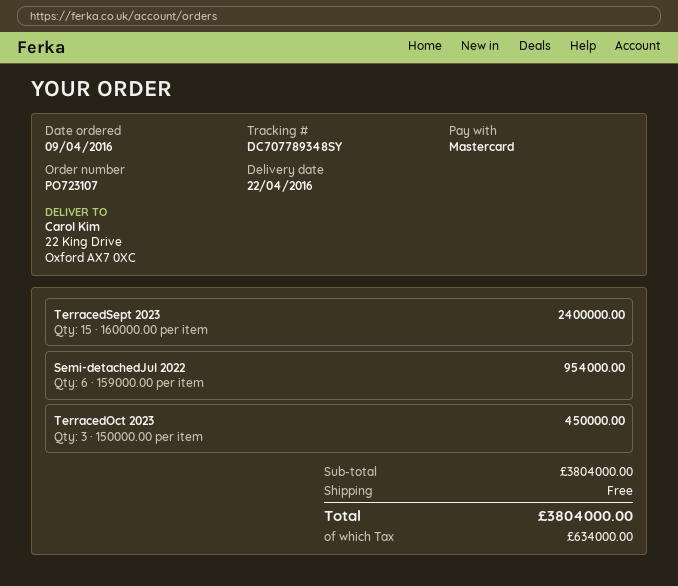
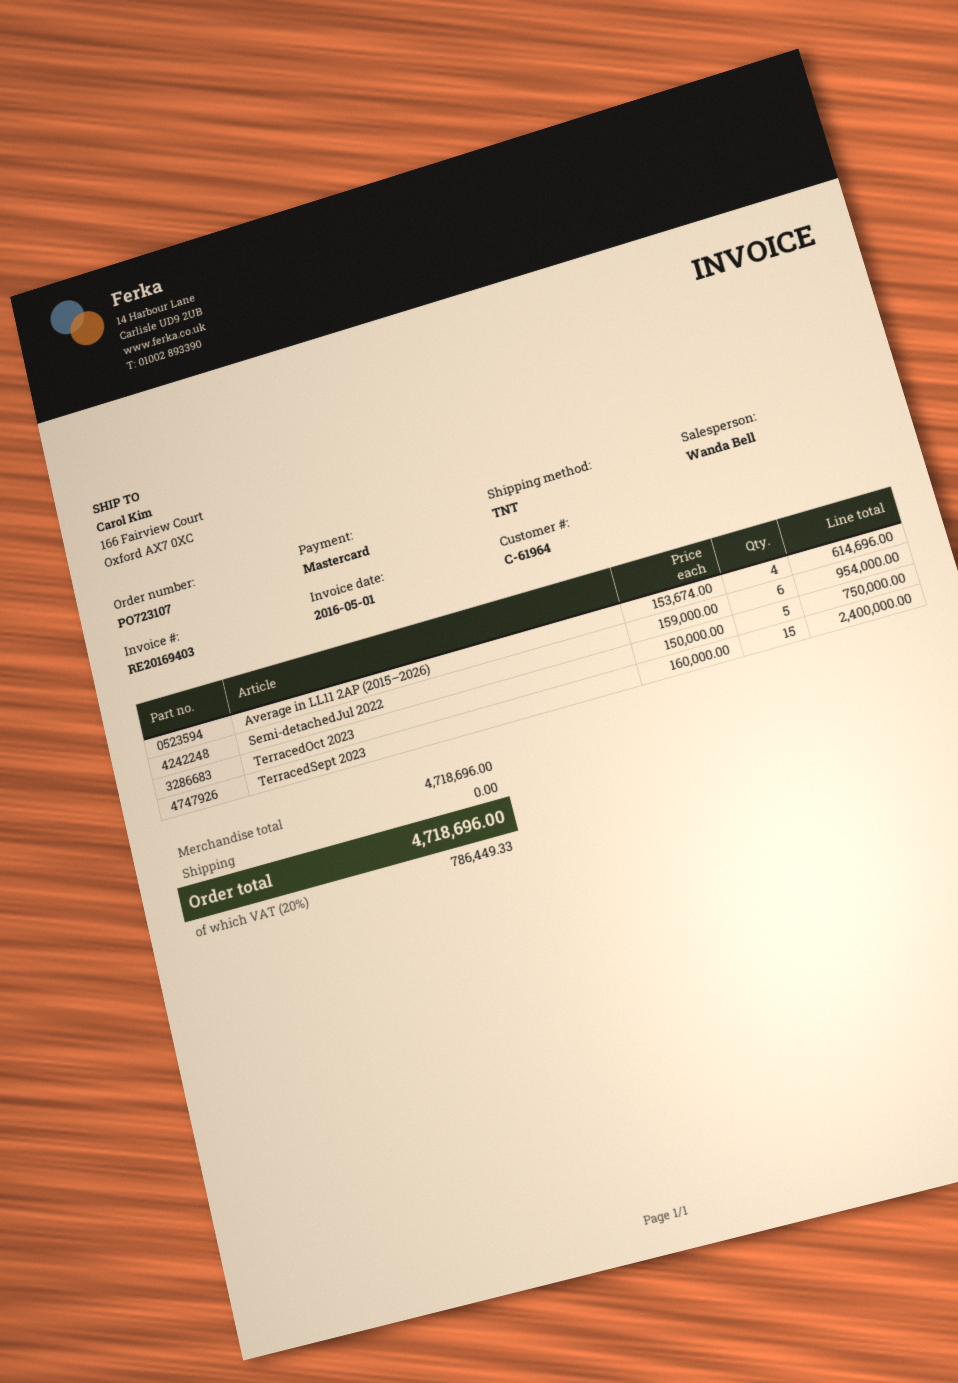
ship to: 22 King Drive, Oxford AX7 0XC -> 166 Fairview Court, Oxford AX7 0XC
TerracedOct 2023: 3 x 150000.00 = 450000.00 -> 5 x 150000.00 = 750000.00
Average in LL11 2AP (2015–2026): none -> 4 x 153674.00 = 614696.00
subtotal: 3804000.00 -> 4718696.00
tax: 634000.00 -> 786449.33
total: 3804000.00 -> 4718696.00

